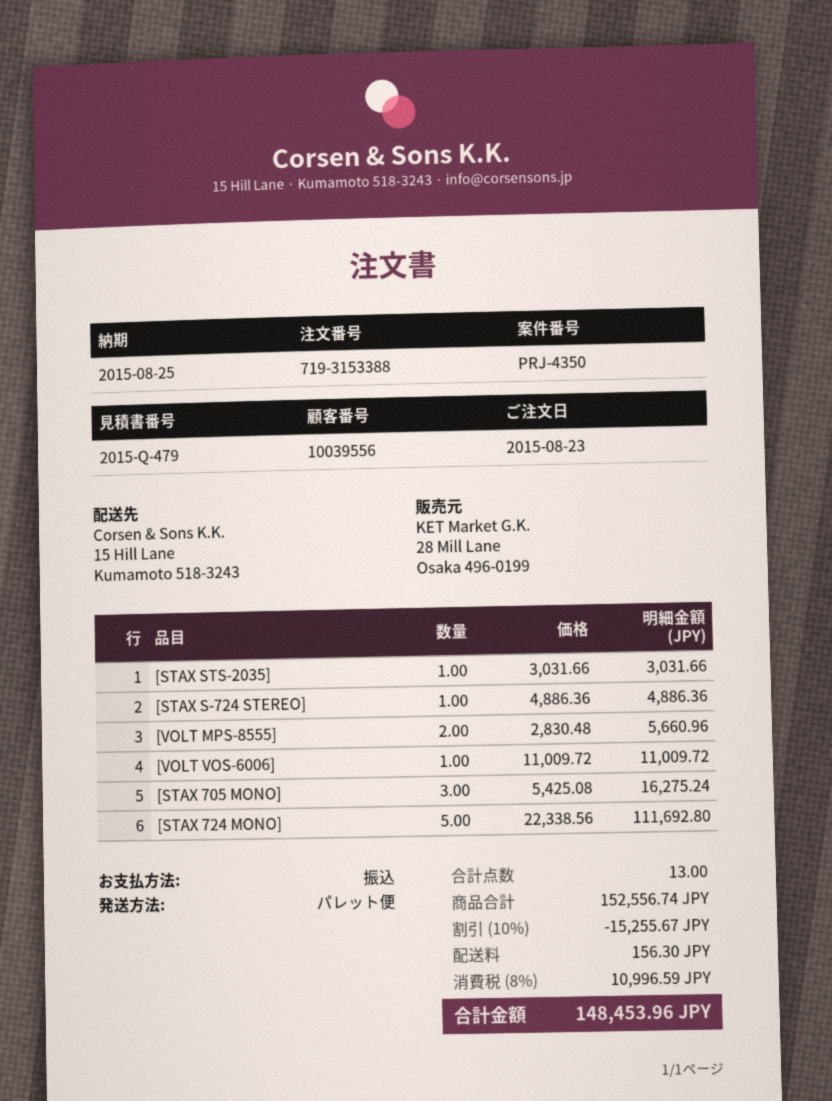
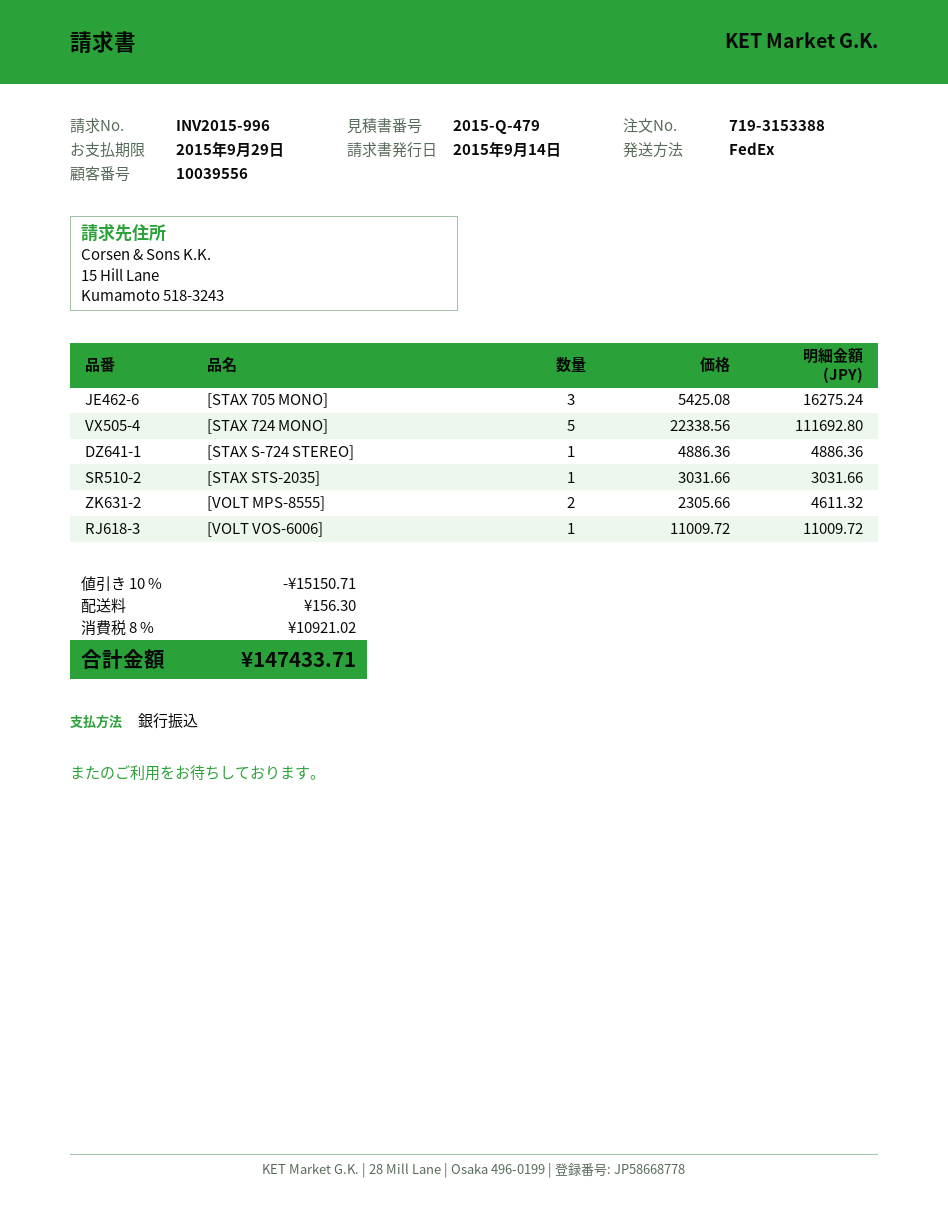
shipping method: pallet freight -> FedEx
[VOLT MPS-8555]: 2 x 2830.48 = 5660.96 -> 2 x 2305.66 = 4611.32
discount: 10% = 15255.67 -> 10% = 15150.71
tax: 8% = 10996.59 -> 8% = 10921.02
total: 148453.96 -> 147433.71

